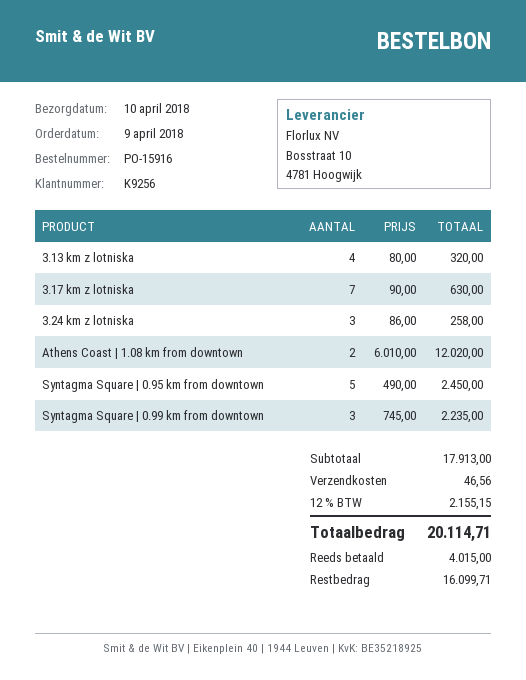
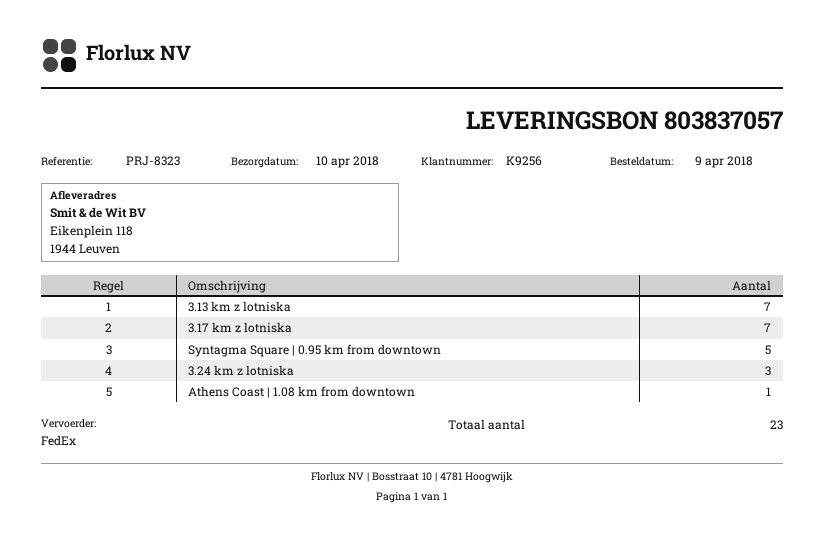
3.13 km z lotniska: 4 -> 7
Athens Coast | 1.08 km from downtown: 2 -> 1
Syntagma Square | 0.99 km from downtown: 3 -> none

